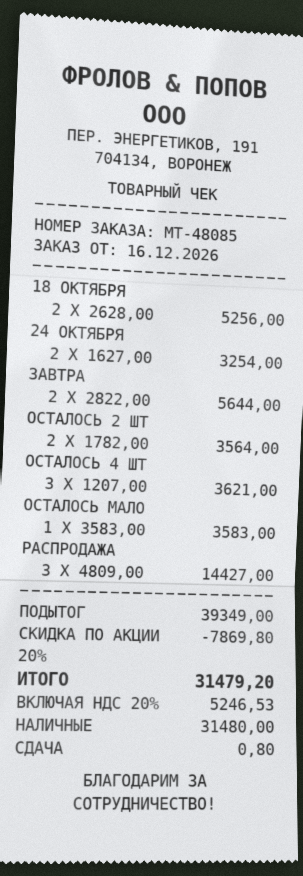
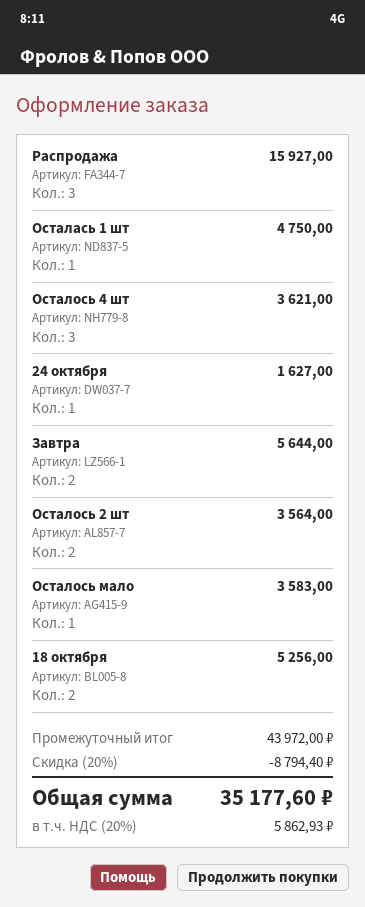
24 ОКТЯБРЯ: 2 for 3254.00 -> 1 for 1627.00
РАСПРОДАЖА: 3 for 14427.00 -> 3 for 15927.00
Осталась 1 шт: none -> 1 for 4750.00
subtotal: 39349.00 -> 43972.00
discount: 20% = 7869.80 -> 20% = 8794.40
tax: 20% = 5246.53 -> 20% = 5862.93
total: 31479.20 -> 35177.60

